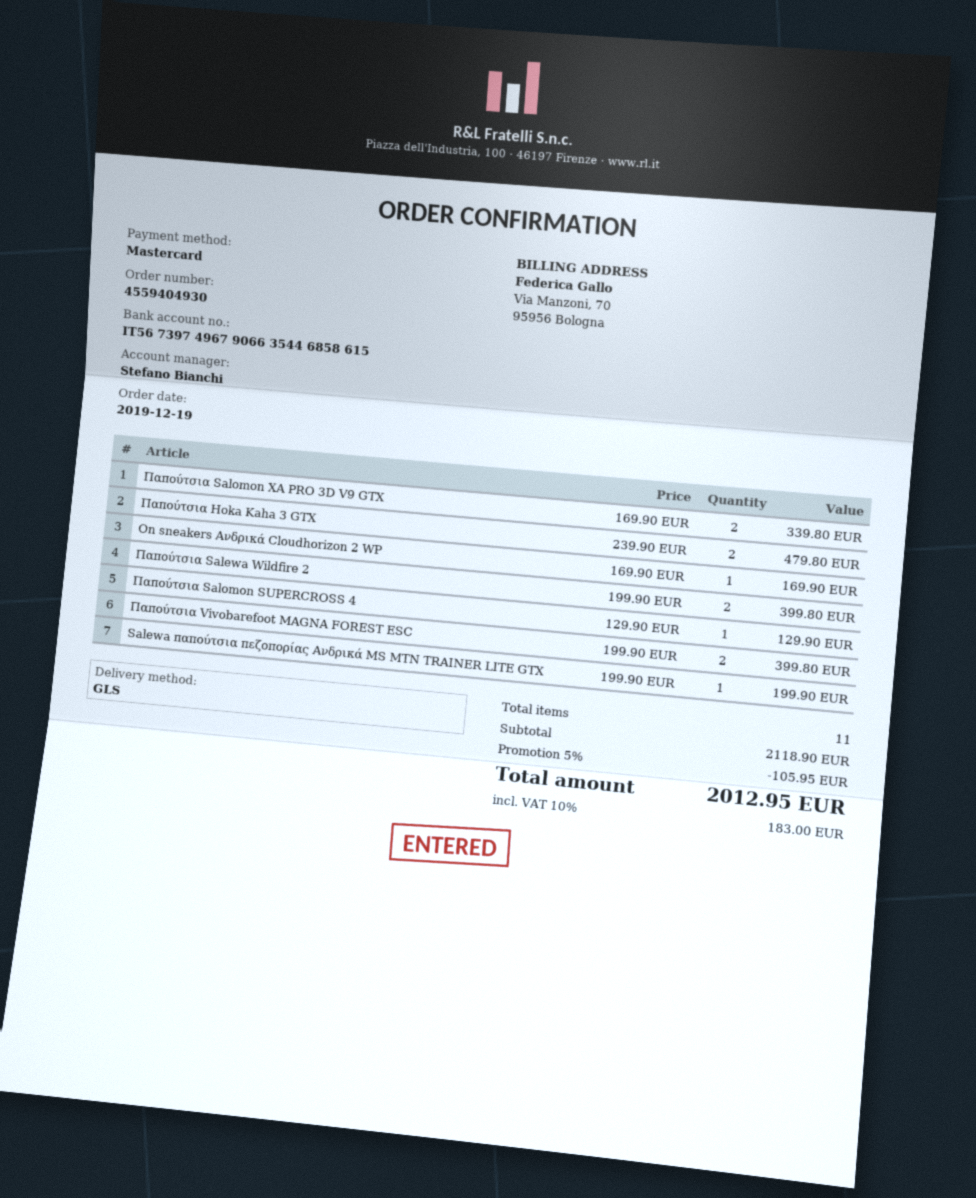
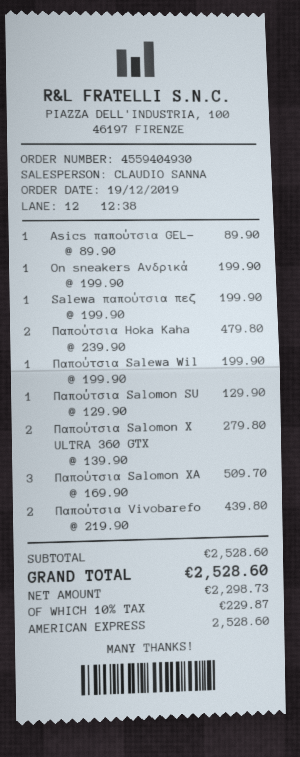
sales rep: Stefano Bianchi -> CLAUDIO SANNA
payment method: Mastercard -> American Express
Παπούτσια Salomon XA PRO 3D V9 GTX: 2 x 169.90 = 339.80 -> 3 x 169.90 = 509.70
On sneakers Ανδρικά Cloudhorizon 2 WP: 1 x 169.90 = 169.90 -> 1 x 199.90 = 199.90
Παπούτσια Salewa Wildfire 2: 2 x 199.90 = 399.80 -> 1 x 199.90 = 199.90
Παπούτσια Vivobarefoot MAGNA FOREST ESC: 2 x 199.90 = 399.80 -> 2 x 219.90 = 439.80
Asics παπούτσια GEL-: none -> 1 x 89.90 = 89.90
Παπούτσια Salomon X ULTRA 360 GTX: none -> 2 x 139.90 = 279.80
subtotal: 2118.90 -> 2528.60
discount: 5% = 105.95 -> none
tax: 10% = 183.00 -> 10% = 229.87
total: 2012.95 -> 2528.60

